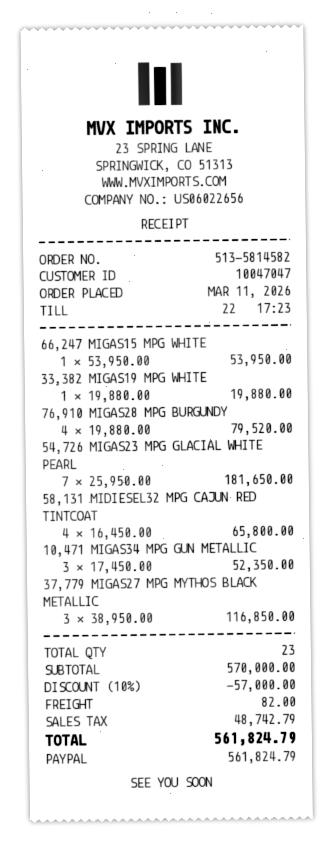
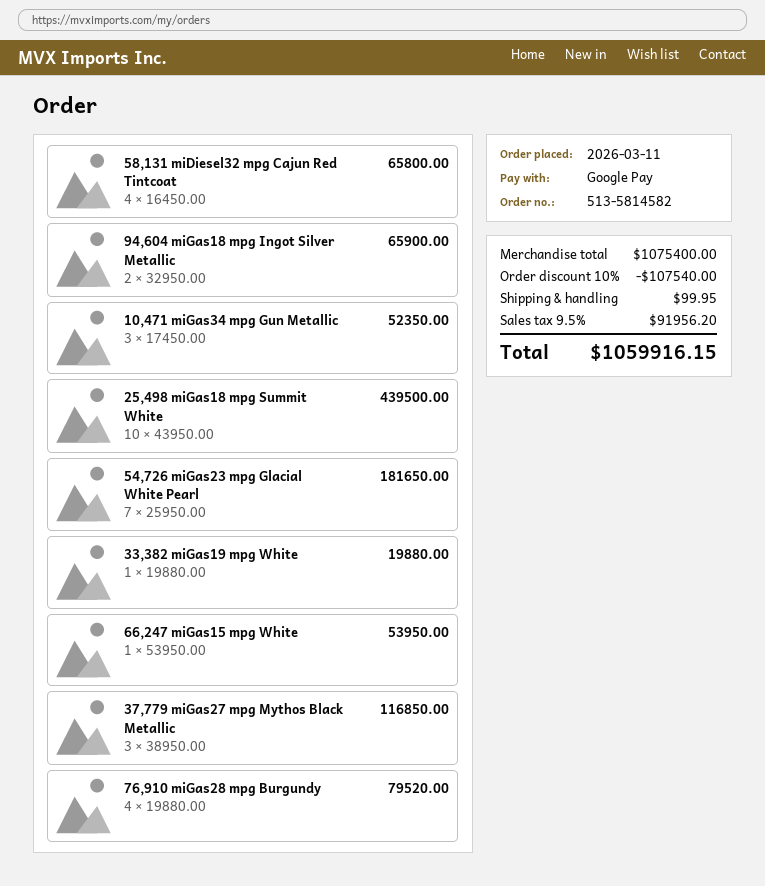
payment method: PayPal -> Google Pay
94,604 miGas18 mpg Ingot Silver Metallic: none -> 2 x 32950.00 = 65900.00
25,498 miGas18 mpg Summit White: none -> 10 x 43950.00 = 439500.00
subtotal: 570000.00 -> 1075400.00
discount: 10% = 57000.00 -> 10% = 107540.00
shipping: 82.00 -> 99.95
tax: 48742.79 -> 91956.20
total: 561824.79 -> 1059916.15

